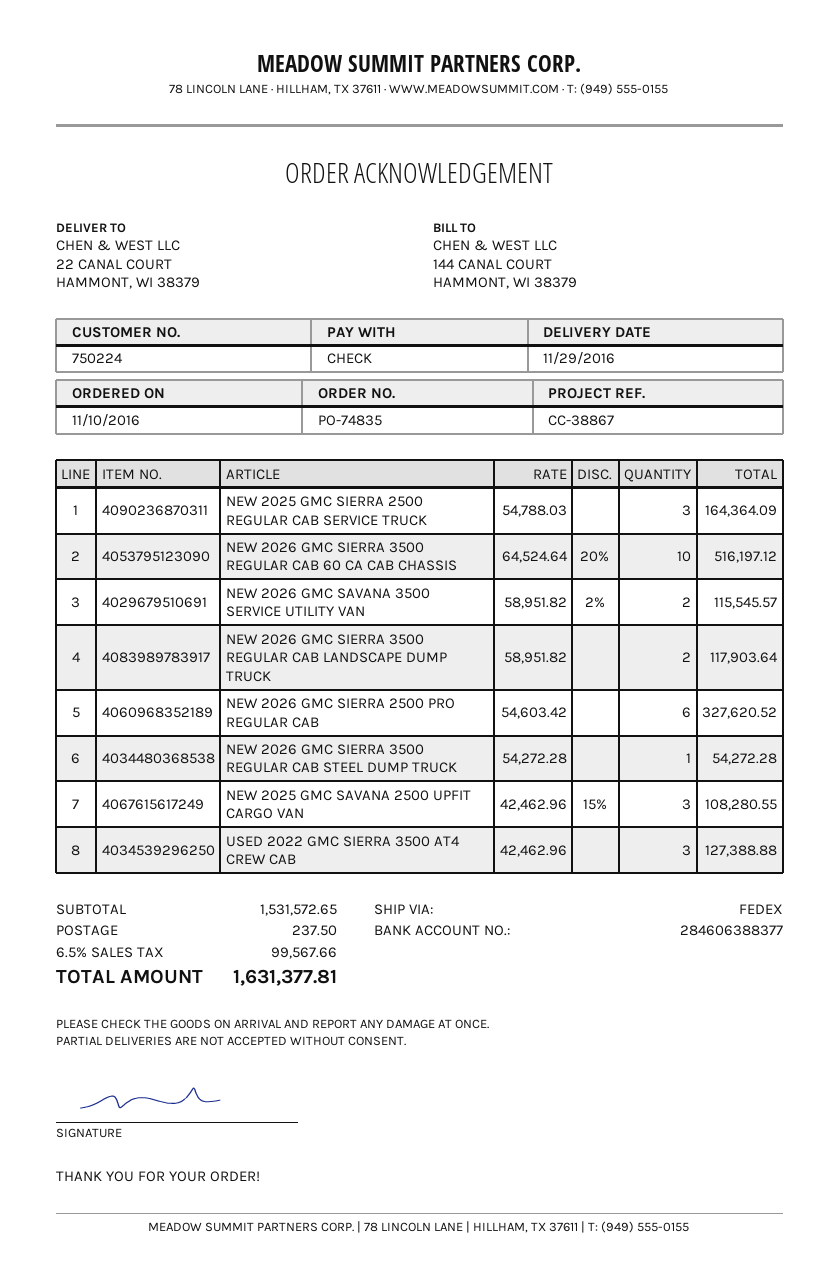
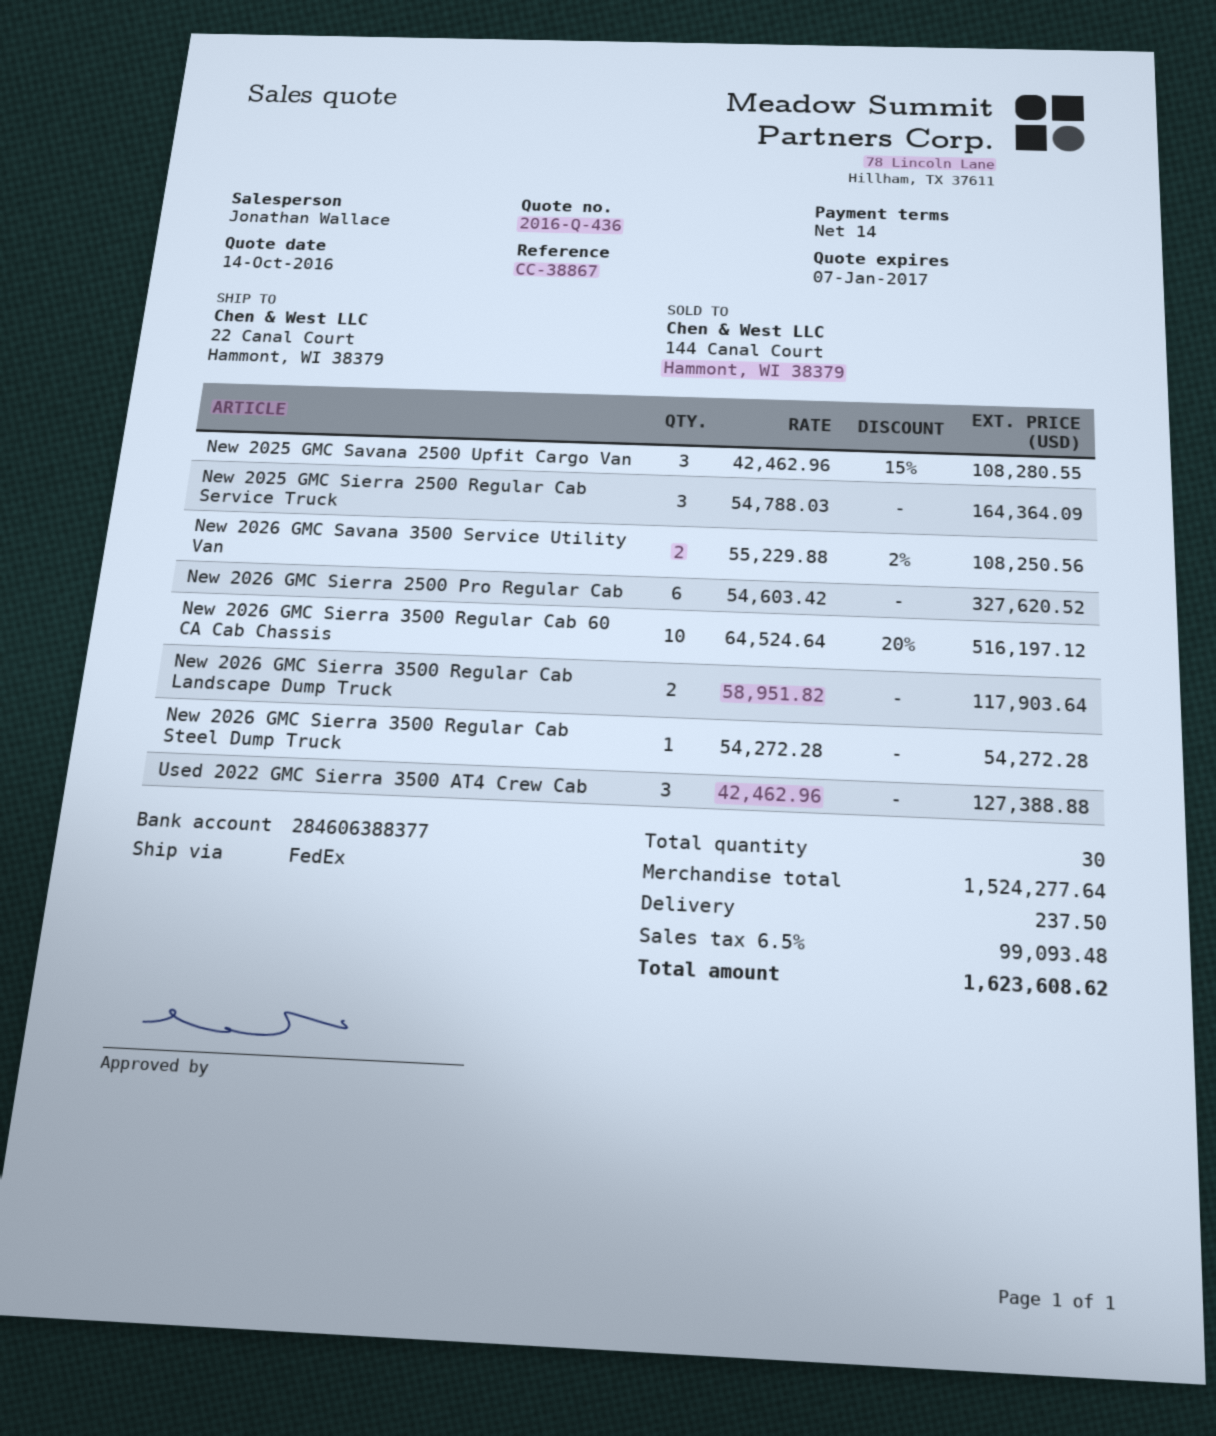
NEW 2026 GMC SAVANA 3500 SERVICE UTILITY VAN: 2 x 58951.82 - 2% = 115545.57 -> 2 x 55229.88 - 2% = 108250.56
subtotal: 1531572.65 -> 1524277.64
tax: 6.5% = 99567.66 -> 6.5% = 99093.48
total: 1631377.81 -> 1623608.62

